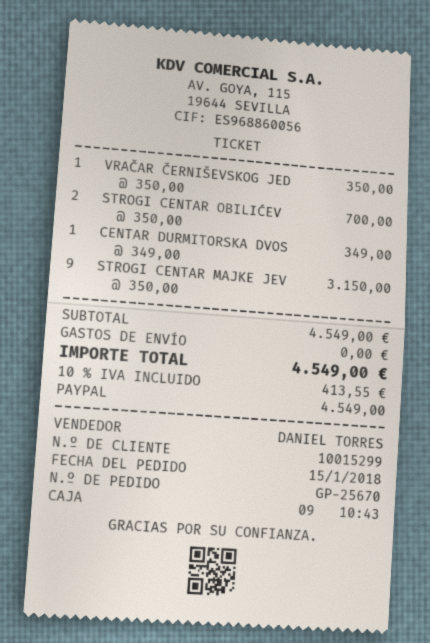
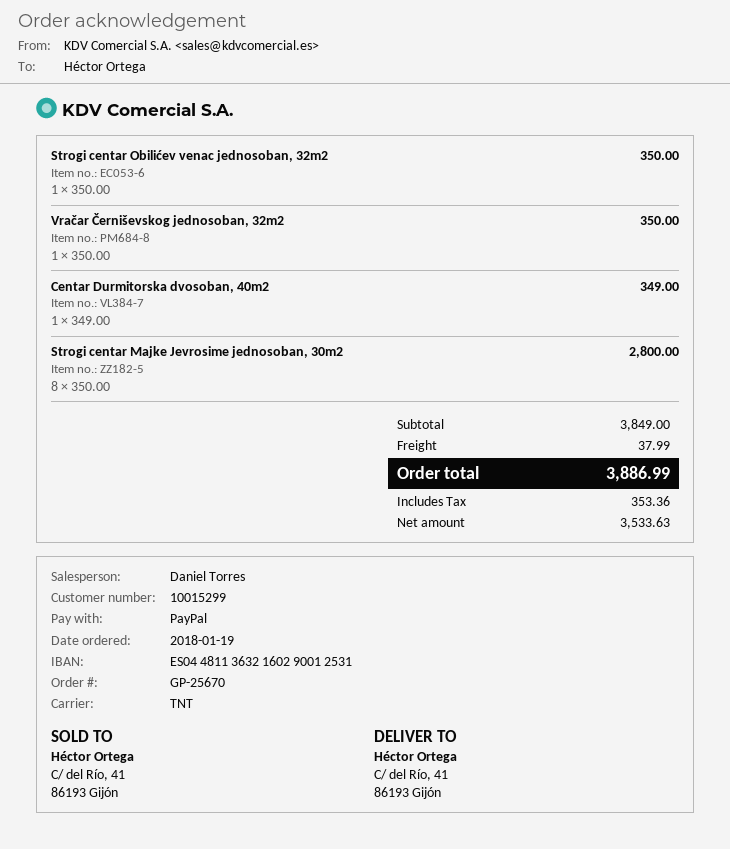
order date: 2018-01-15 -> 2018-01-19
STROGI CENTAR OBILIĆEV: 2 x 350.00 = 700.00 -> 1 x 350.00 = 350.00
STROGI CENTAR MAJKE JEV: 9 x 350.00 = 3150.00 -> 8 x 350.00 = 2800.00
subtotal: 4549.00 -> 3849.00
shipping: 0.00 -> 37.99
tax: 413.55 -> 353.36
total: 4549.00 -> 3886.99

